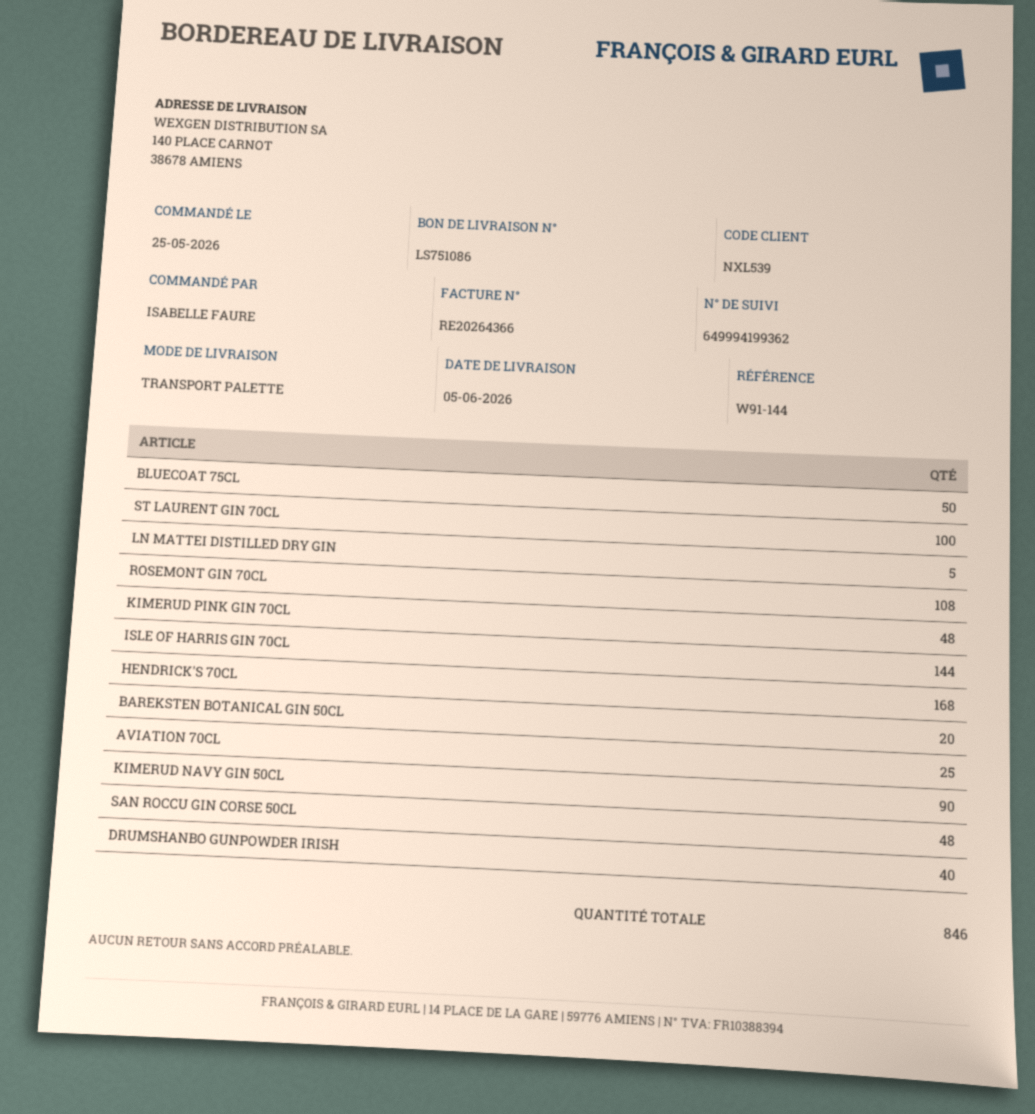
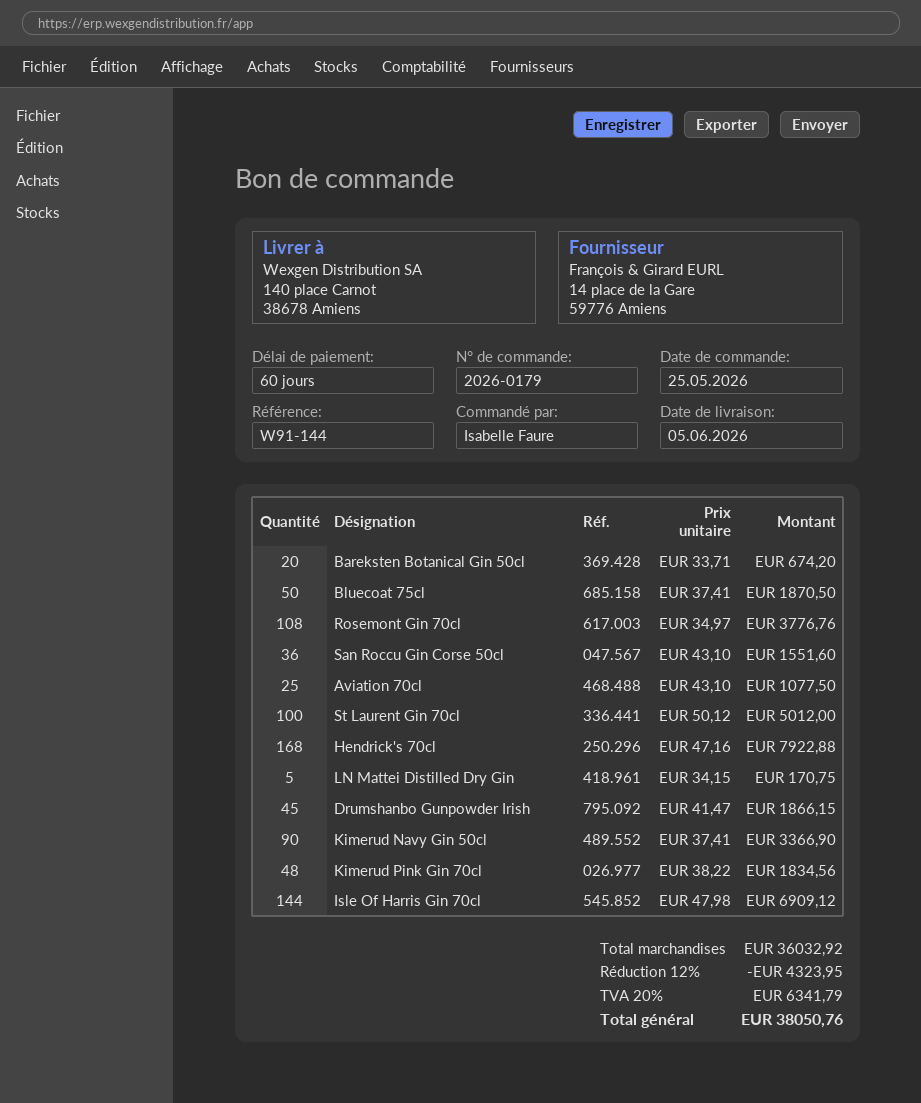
SAN ROCCU GIN CORSE 50CL: 48 -> 36
DRUMSHANBO GUNPOWDER IRISH: 40 -> 45

